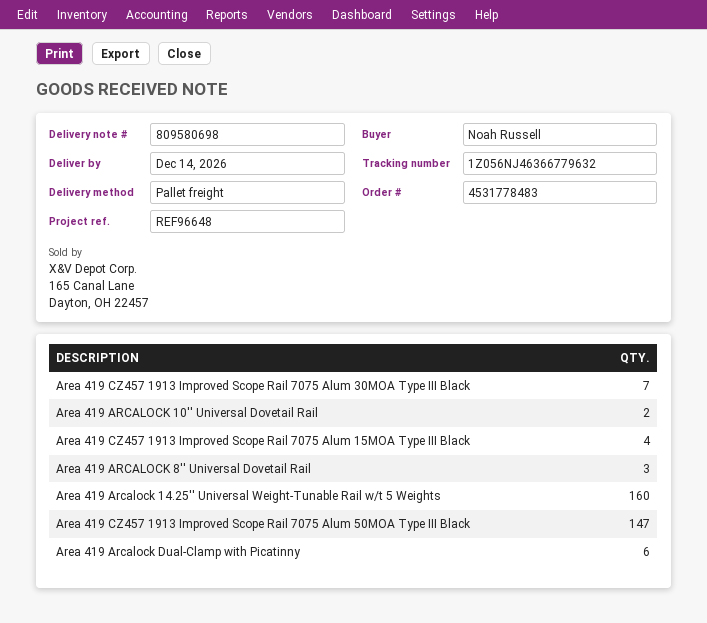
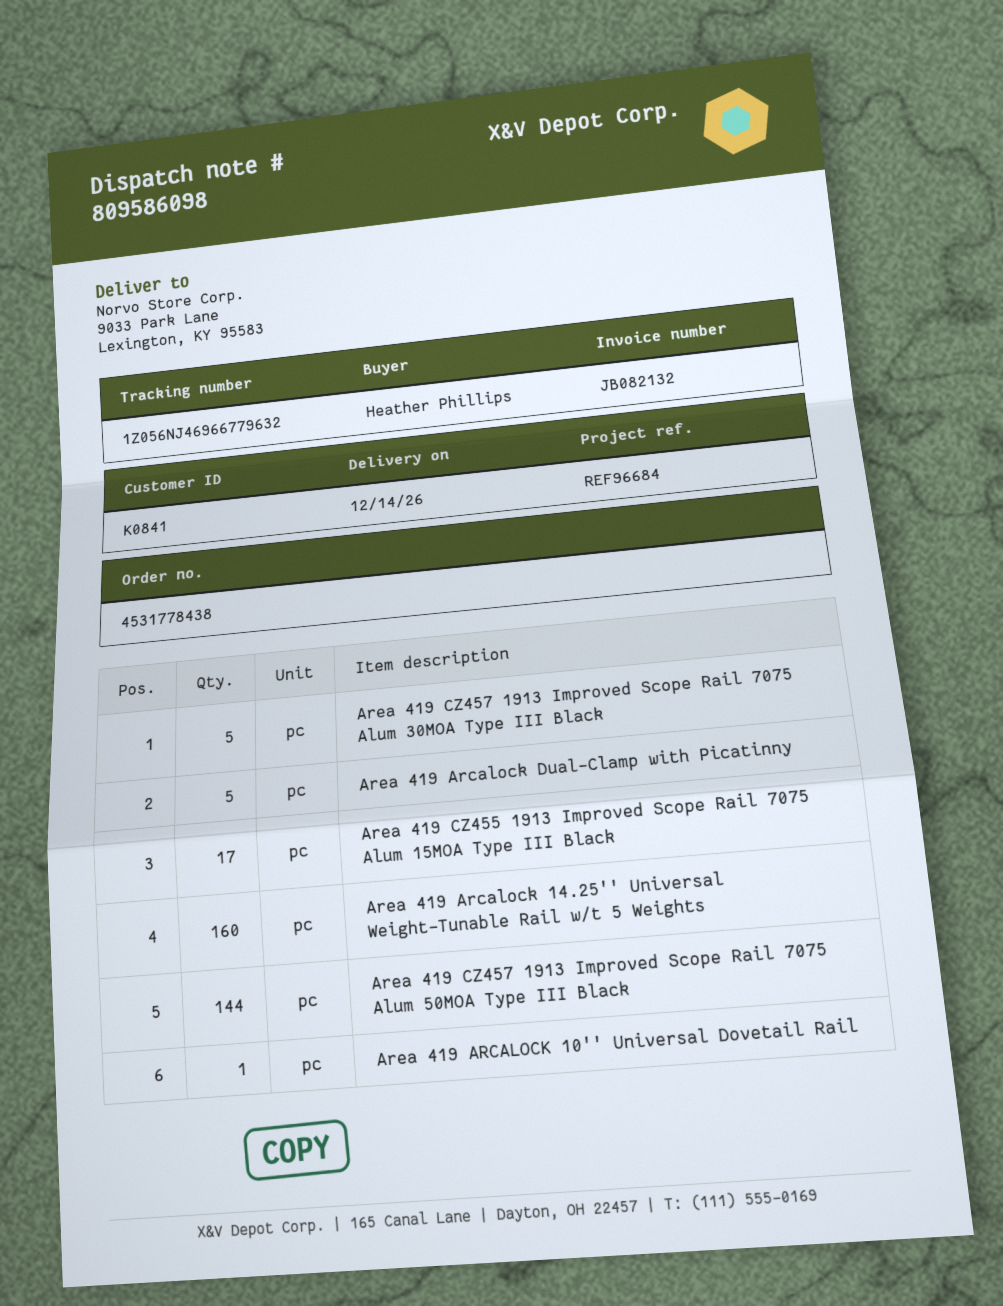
order number: 4531778483 -> 4531778438
delivery note number: 809580698 -> 809586098
reference: REF96648 -> REF96684
ordered by: Noah Russell -> Heather Phillips
tracking number: 1Z056NJ46366779632 -> 1Z056NJ46966779632
Area 419 CZ457 1913 Improved Scope Rail 7075 Alum 30MOA Type III Black: 7 -> 5
Area 419 ARCALOCK 10'' Universal Dovetail Rail: 2 -> 1
Area 419 CZ457 1913 Improved Scope Rail 7075 Alum 15MOA Type III Black: 4 -> none
Area 419 ARCALOCK 8'' Universal Dovetail Rail: 3 -> none
Area 419 CZ457 1913 Improved Scope Rail 7075 Alum 50MOA Type III Black: 147 -> 144
Area 419 Arcalock Dual-Clamp with Picatinny: 6 -> 5
Area 419 CZ455 1913 Improved Scope Rail 7075 Alum 15MOA Type III Black: none -> 17

